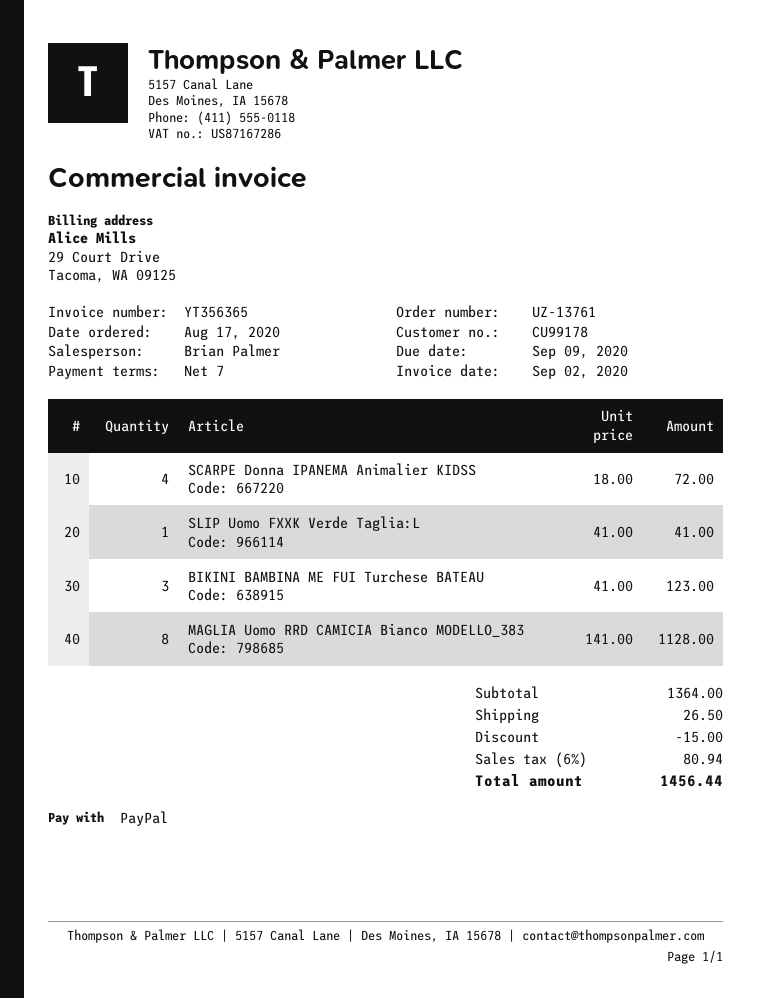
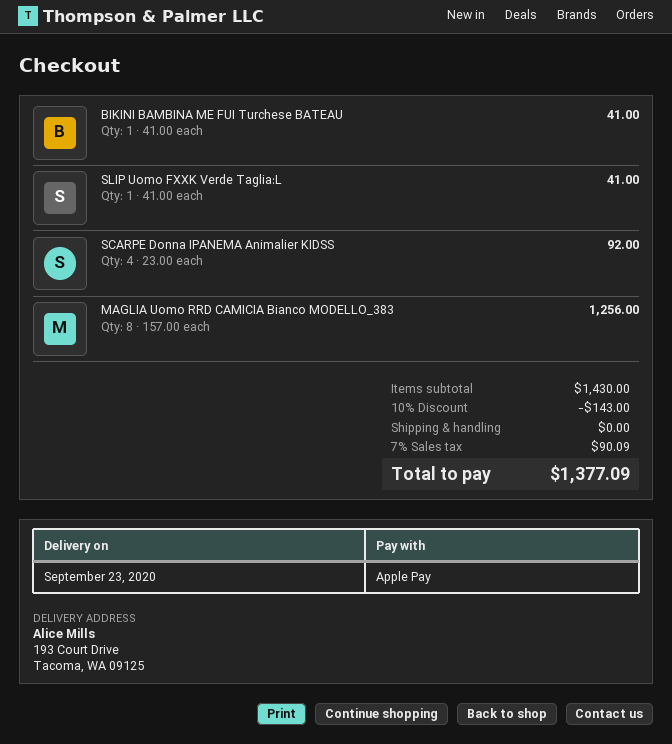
payment method: PayPal -> Apple Pay
SCARPE Donna IPANEMA Animalier KIDSS: 4 x 18.00 = 72.00 -> 4 x 23.00 = 92.00
BIKINI BAMBINA ME FUI Turchese BATEAU: 3 x 41.00 = 123.00 -> 1 x 41.00 = 41.00
MAGLIA Uomo RRD CAMICIA Bianco MODELLO_383: 8 x 141.00 = 1128.00 -> 8 x 157.00 = 1256.00
subtotal: 1364.00 -> 1430.00
discount: 15.00 -> 143.00
shipping: 26.50 -> 0.00
tax: 6% = 80.94 -> 7% = 90.09
total: 1456.44 -> 1377.09

